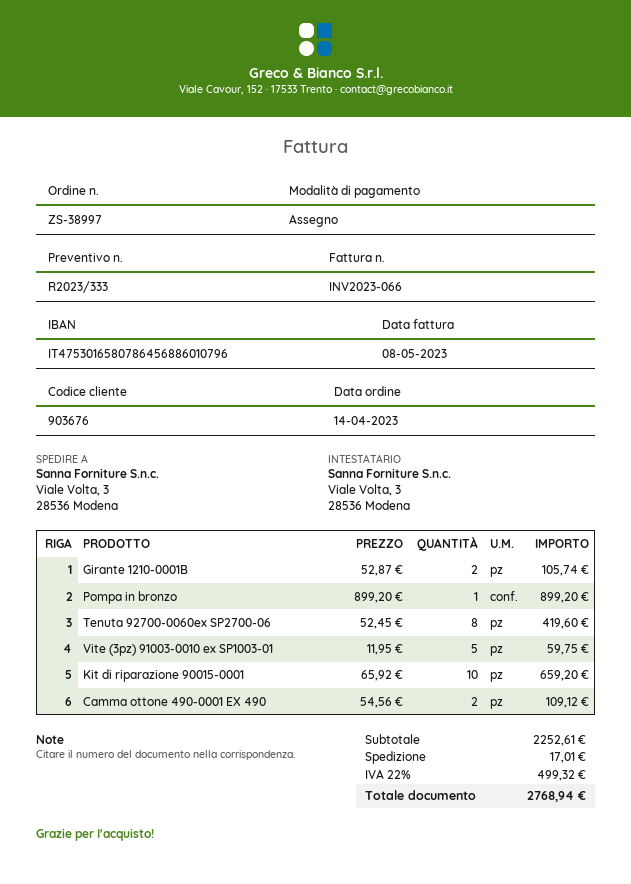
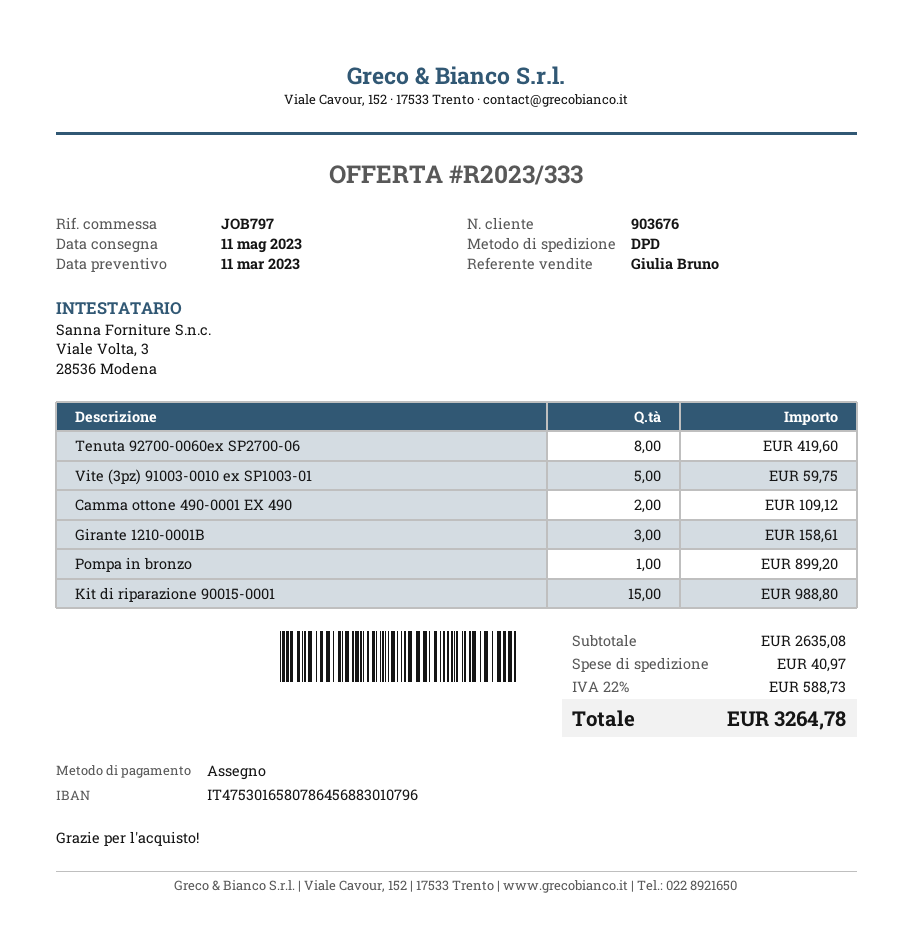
bank account: IT4753016580786456886010796 -> IT4753016580786456883010796
Girante 1210-0001B: 2 for 105.74 -> 3 for 158.61
Kit di riparazione 90015-0001: 10 for 659.20 -> 15 for 988.80
subtotal: 2252.61 -> 2635.08
shipping: 17.01 -> 40.97
tax: 22% = 499.32 -> 22% = 588.73
total: 2768.94 -> 3264.78

